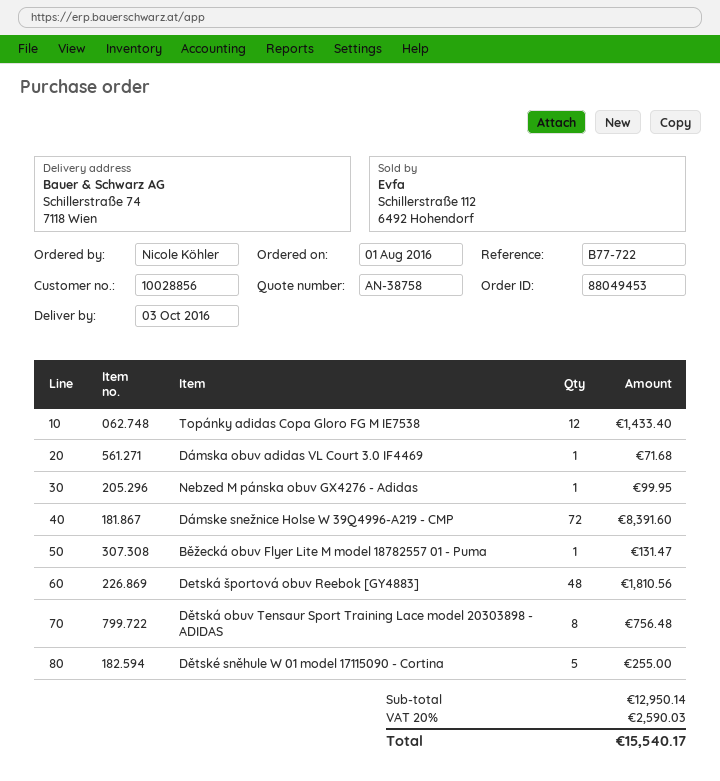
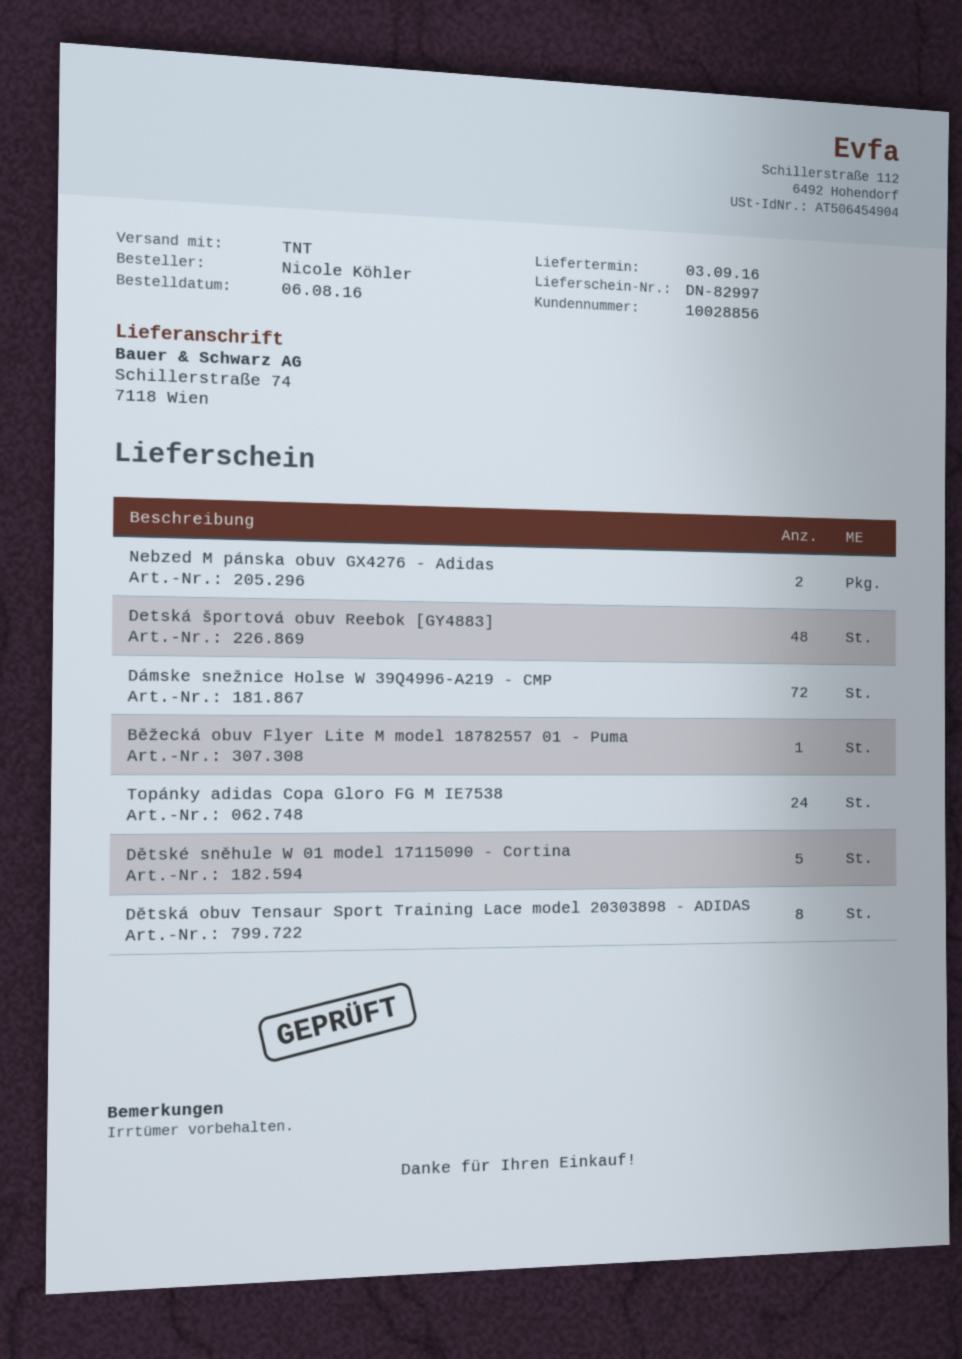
order date: 2016-08-01 -> 2016-08-06
delivery date: 2016-10-03 -> 2016-09-03
Topánky adidas Copa Gloro FG M IE7538: 12 -> 24
Dámska obuv adidas VL Court 3.0 IF4469: 1 -> none
Nebzed M pánska obuv GX4276 - Adidas: 1 -> 2

